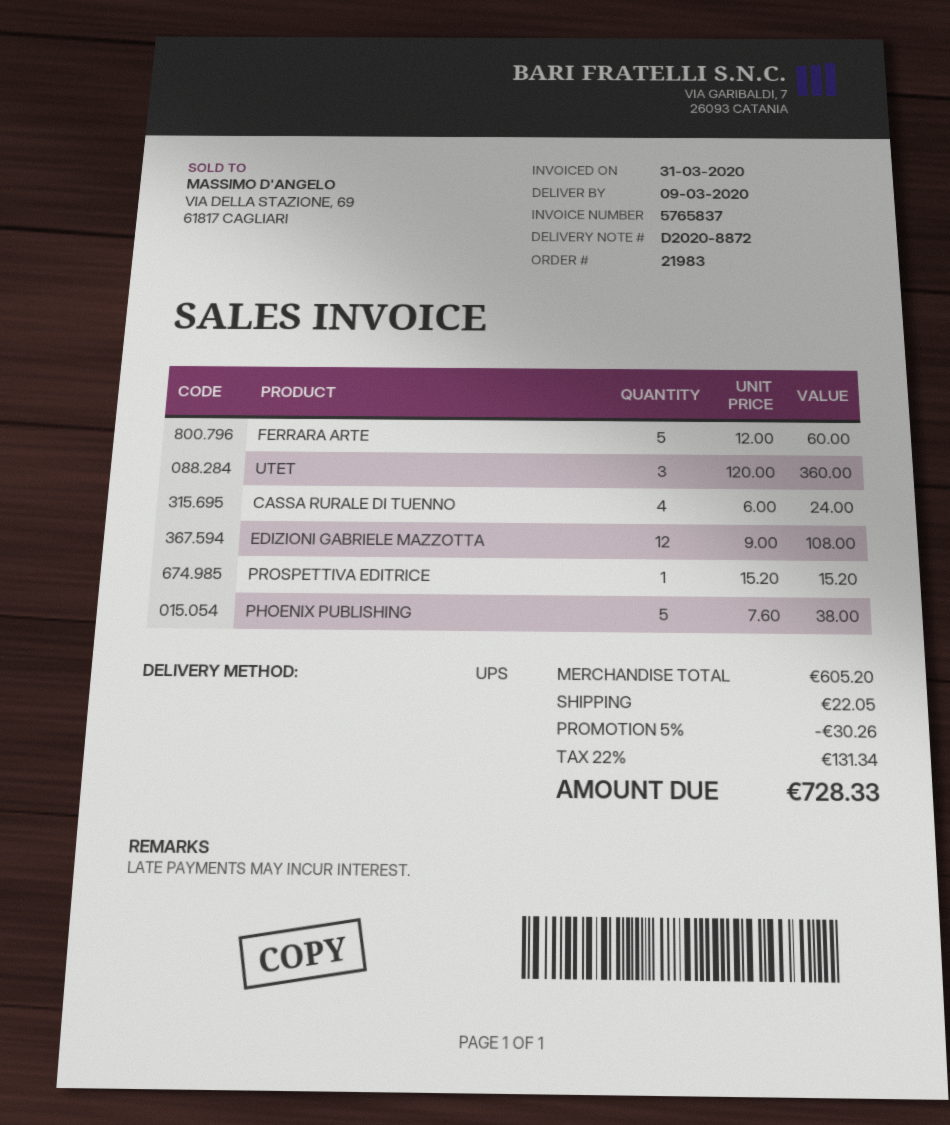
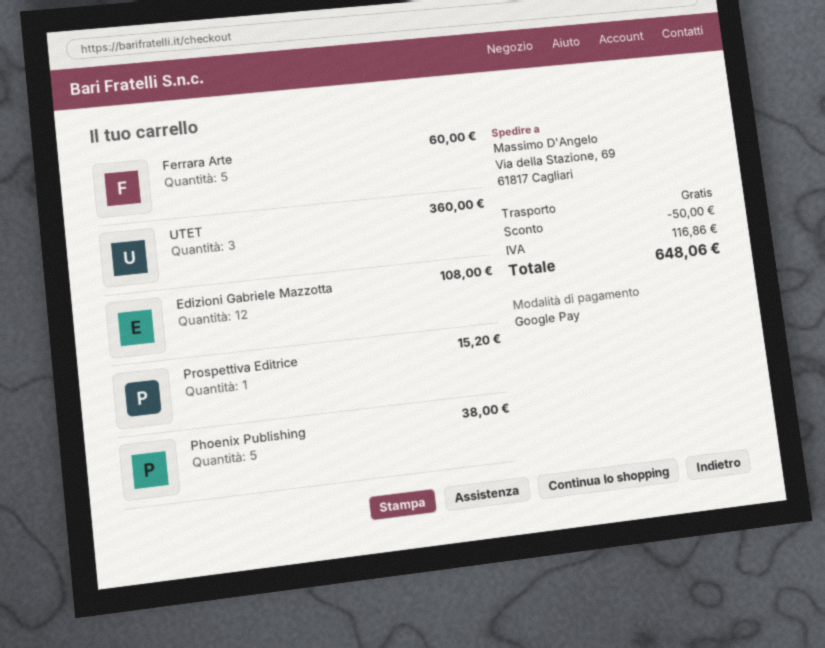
CASSA RURALE DI TUENNO: 4 for 24.00 -> none
discount: 30.26 -> 50.00
shipping: 22.05 -> 0.00
tax: 131.34 -> 116.86
total: 728.33 -> 648.06

